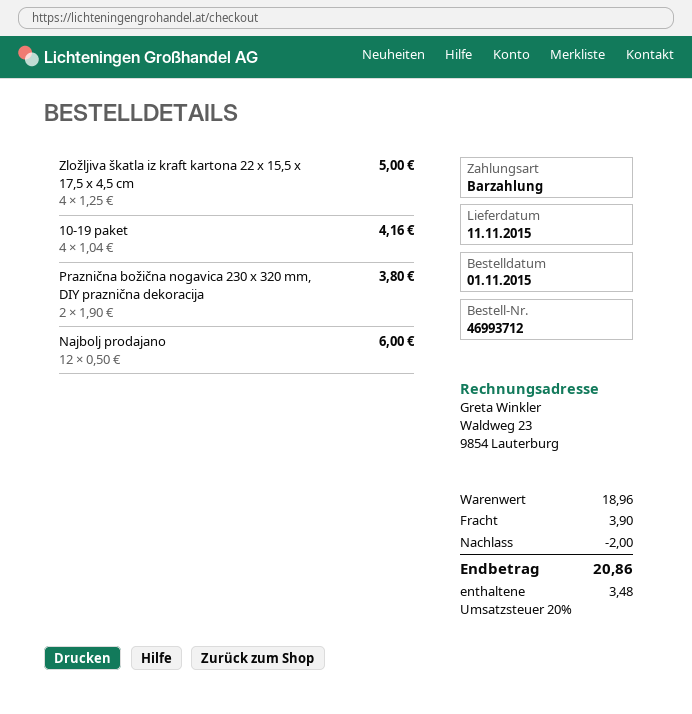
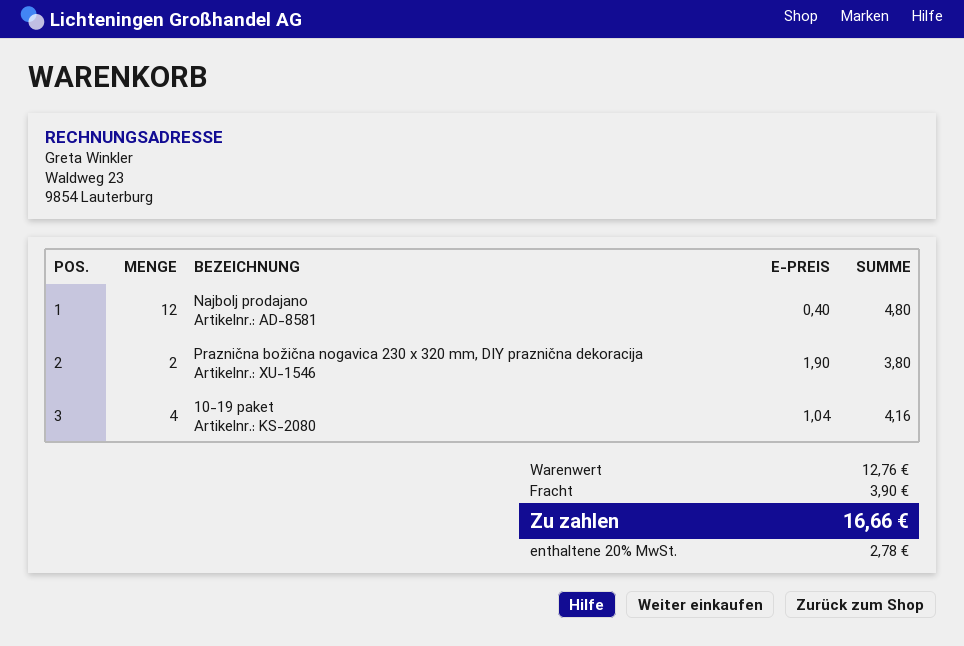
Zložljiva škatla iz kraft kartona 22 x 15,5 x 17,5 x 4,5 cm: 4 x 1.25 = 5.00 -> none
Najbolj prodajano: 12 x 0.50 = 6.00 -> 12 x 0.40 = 4.80
subtotal: 18.96 -> 12.76
discount: 2.00 -> none
tax: 20% = 3.48 -> 20% = 2.78
total: 20.86 -> 16.66

